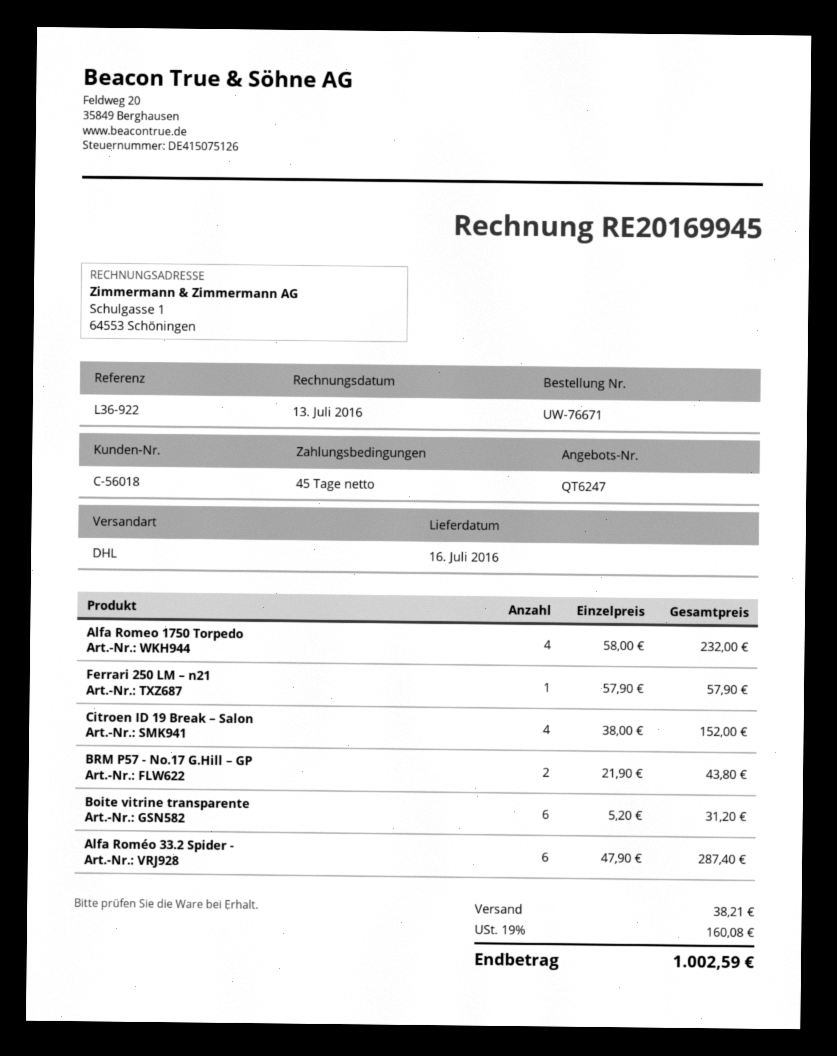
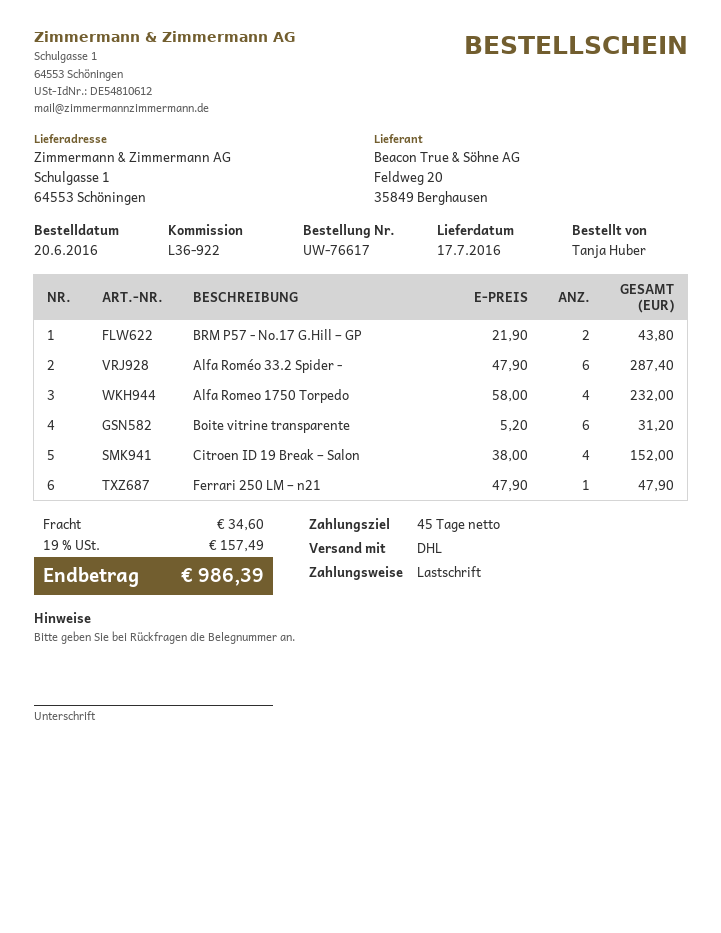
order number: UW-76671 -> UW-76617
delivery date: 2016-07-16 -> 2016-07-17
Ferrari 250 LM – n21: 1 x 57.90 = 57.90 -> 1 x 47.90 = 47.90
shipping: 38.21 -> 34.60
tax: 19% = 160.08 -> 19% = 157.49
total: 1002.59 -> 986.39

